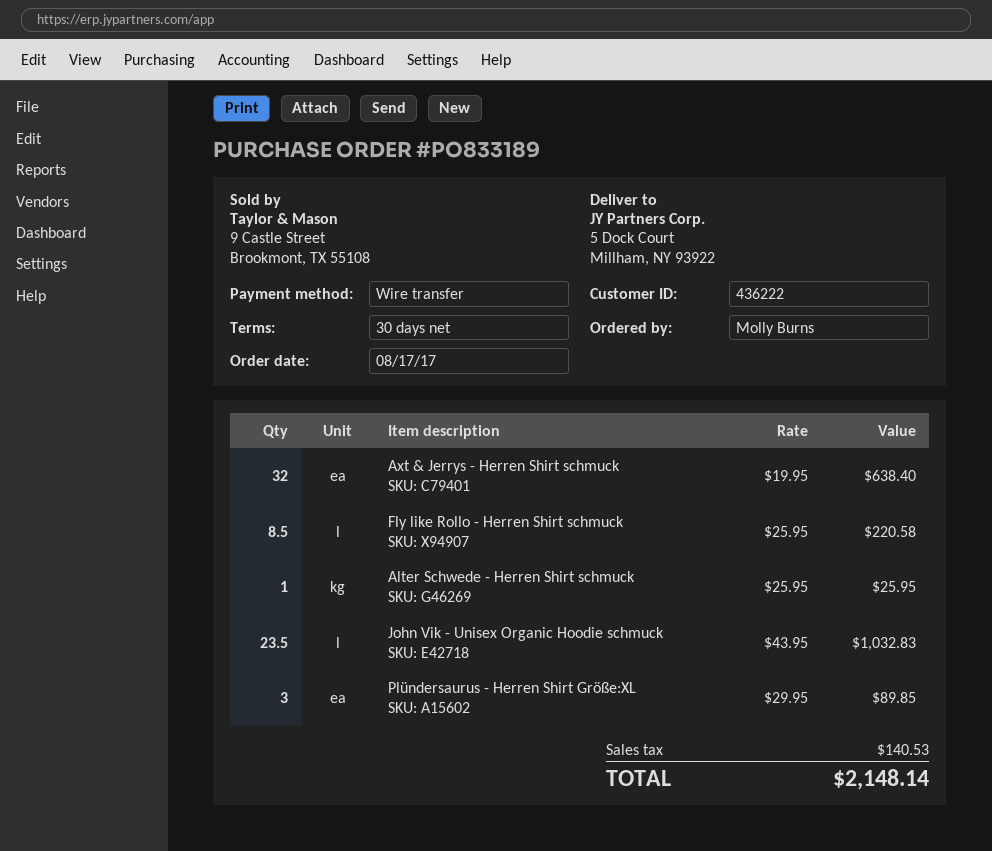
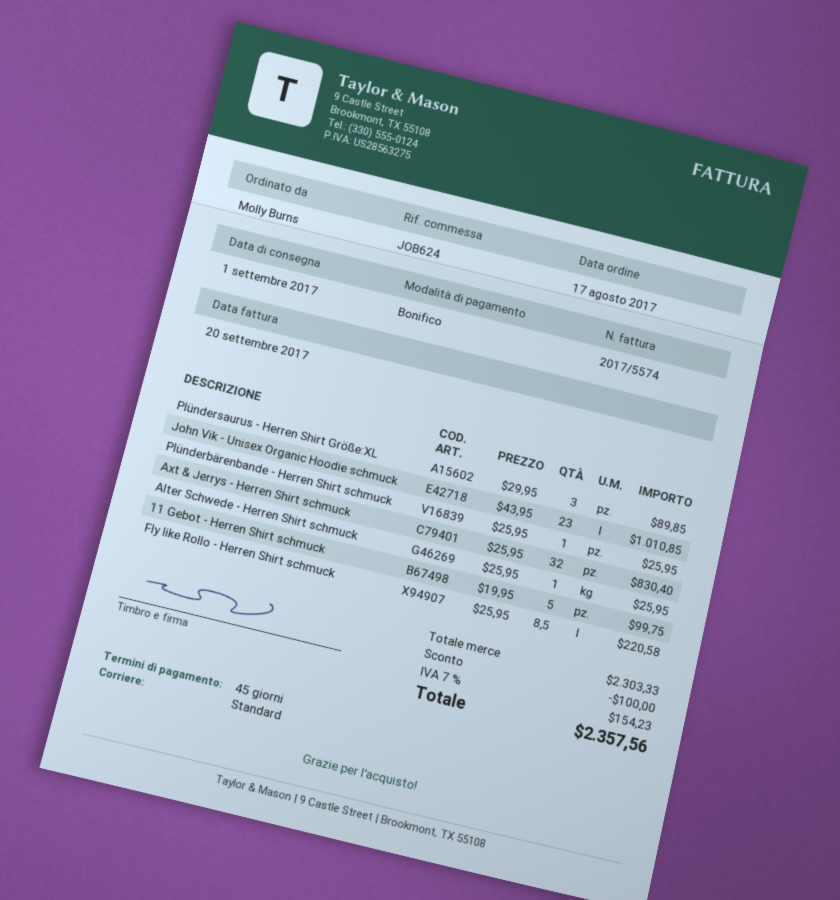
payment terms: 30 days -> 45 days
Axt & Jerrys - Herren Shirt schmuck: 32 x 19.95 = 638.40 -> 32 x 25.95 = 830.40
John Vik - Unisex Organic Hoodie schmuck: 23.5 x 43.95 = 1032.83 -> 23 x 43.95 = 1010.85
Plünderbärenbande - Herren Shirt schmuck: none -> 1 x 25.95 = 25.95
11 Gebot - Herren Shirt schmuck: none -> 5 x 19.95 = 99.75
discount: none -> 100.00
tax: 140.53 -> 154.23
total: 2148.14 -> 2357.56

